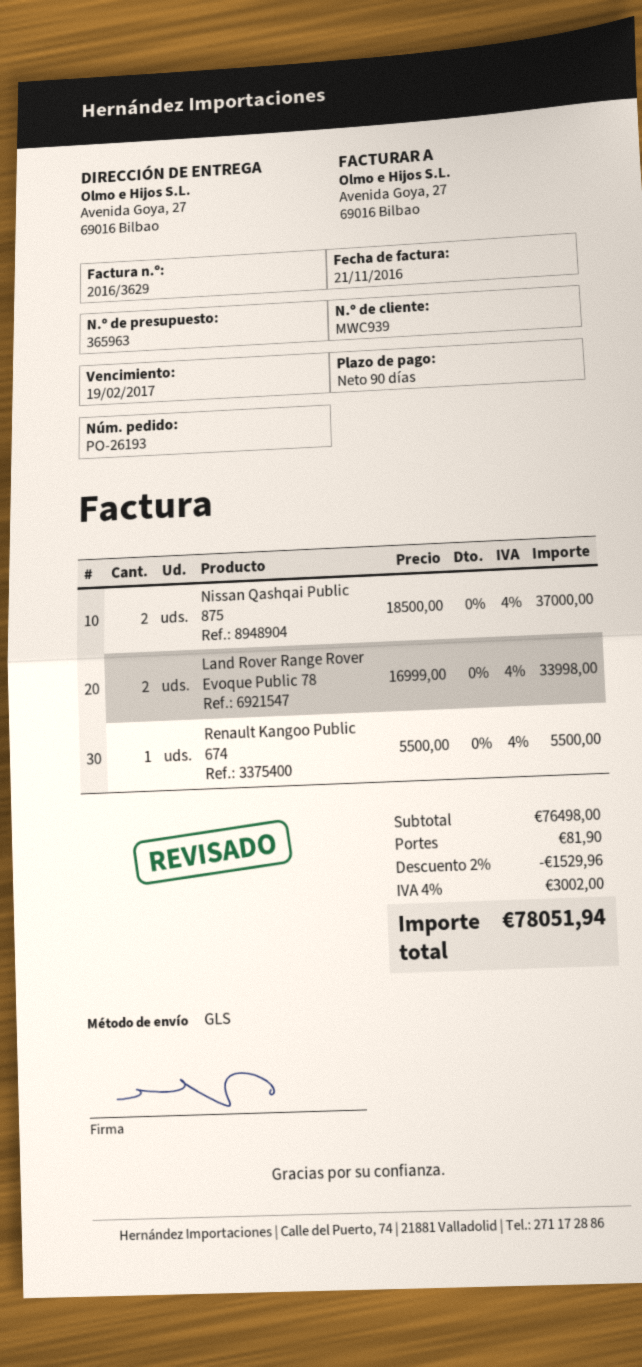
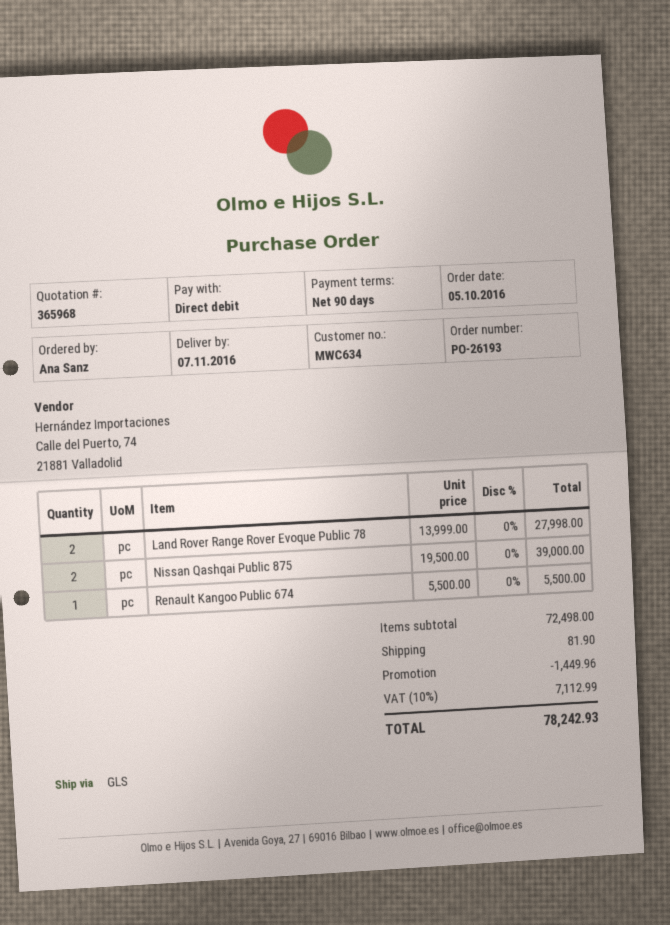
quote number: 365963 -> 365968
customer number: MWC939 -> MWC634
Nissan Qashqai Public 875: 2 x 18500.00 = 37000.00 -> 2 x 19500.00 = 39000.00
Land Rover Range Rover Evoque Public 78: 2 x 16999.00 = 33998.00 -> 2 x 13999.00 = 27998.00
subtotal: 76498.00 -> 72498.00
discount: 1529.96 -> 1449.96
tax: 4% = 3002.00 -> 10% = 7112.99
total: 78051.94 -> 78242.93

